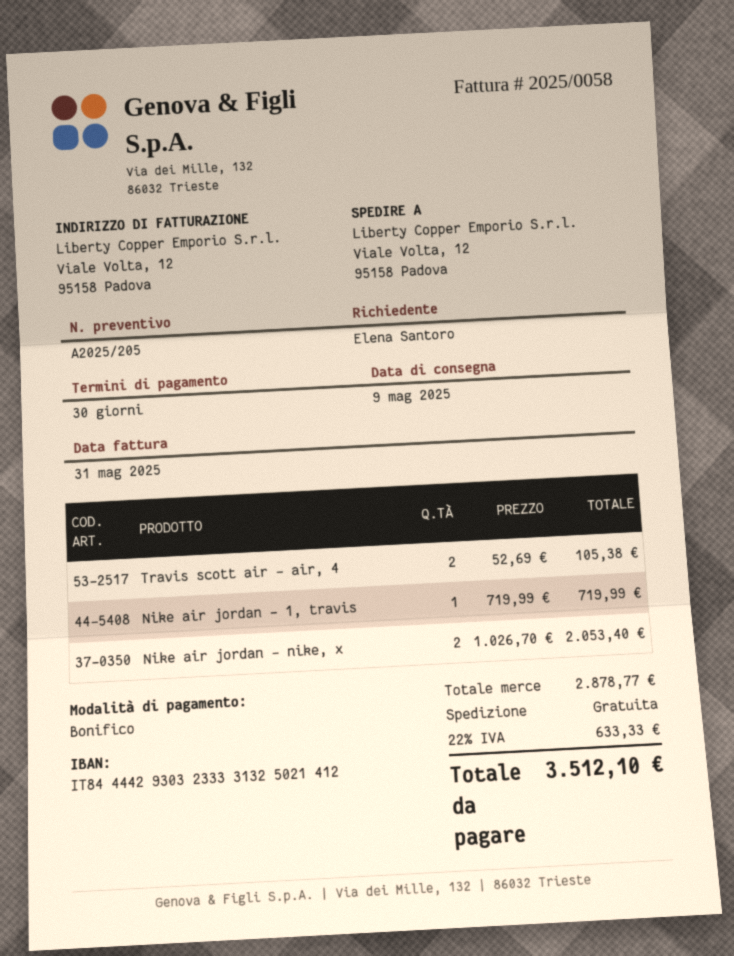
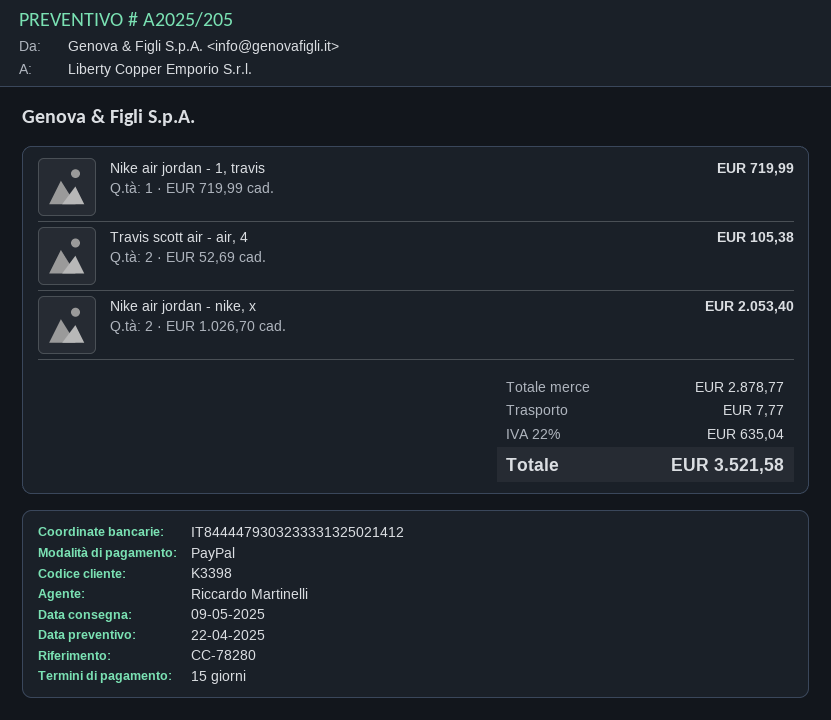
payment terms: 30 days -> 15 days
payment method: bank transfer -> PayPal
bank account: IT8444429303233331325021412 -> IT8444479303233331325021412
shipping: 0.00 -> 7.77
tax: 22% = 633.33 -> 22% = 635.04
total: 3512.10 -> 3521.58

